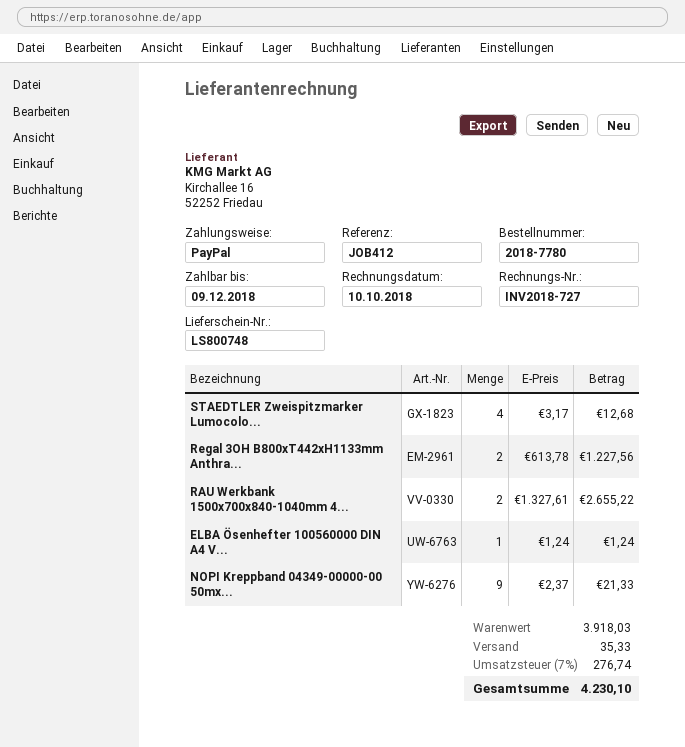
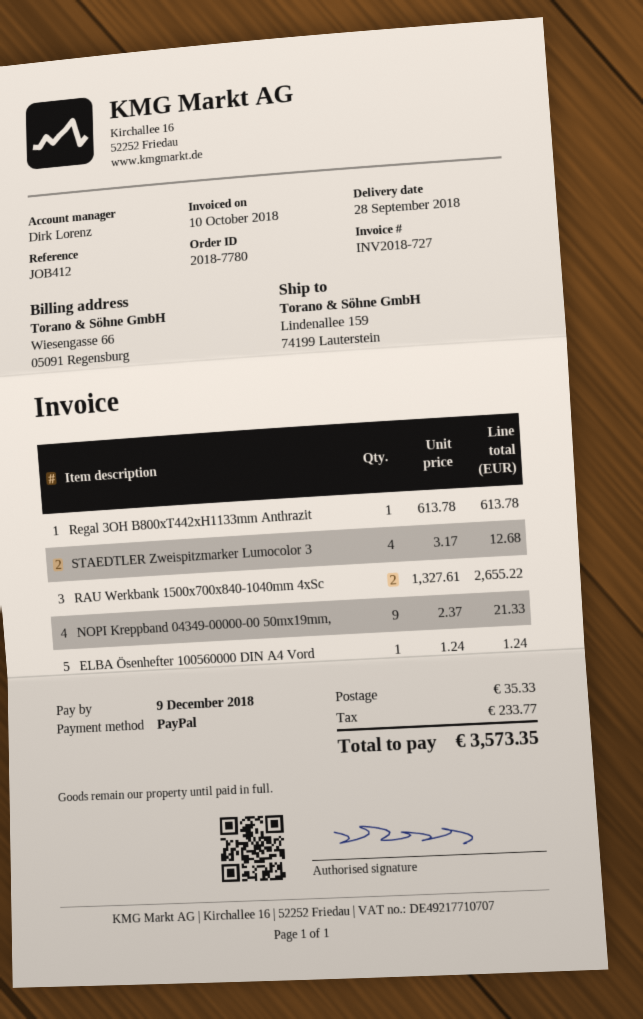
Regal 3OH B800xT442xH1133mm Anthra...: 2 x 613.78 = 1227.56 -> 1 x 613.78 = 613.78
tax: 276.74 -> 233.77
total: 4230.10 -> 3573.35

